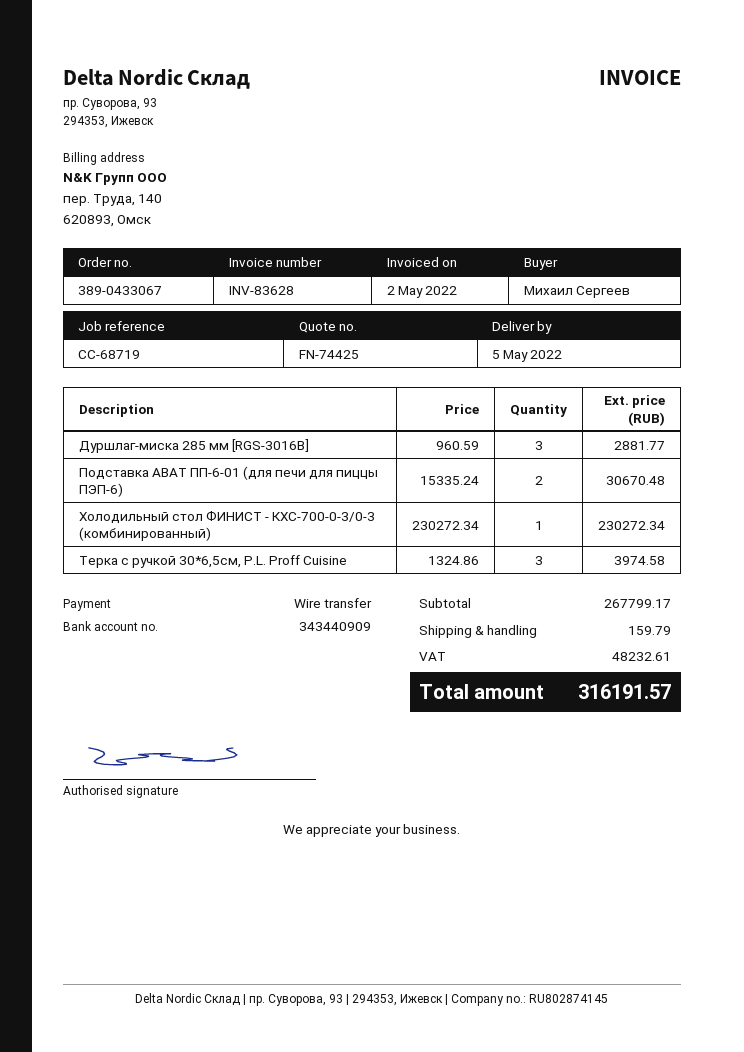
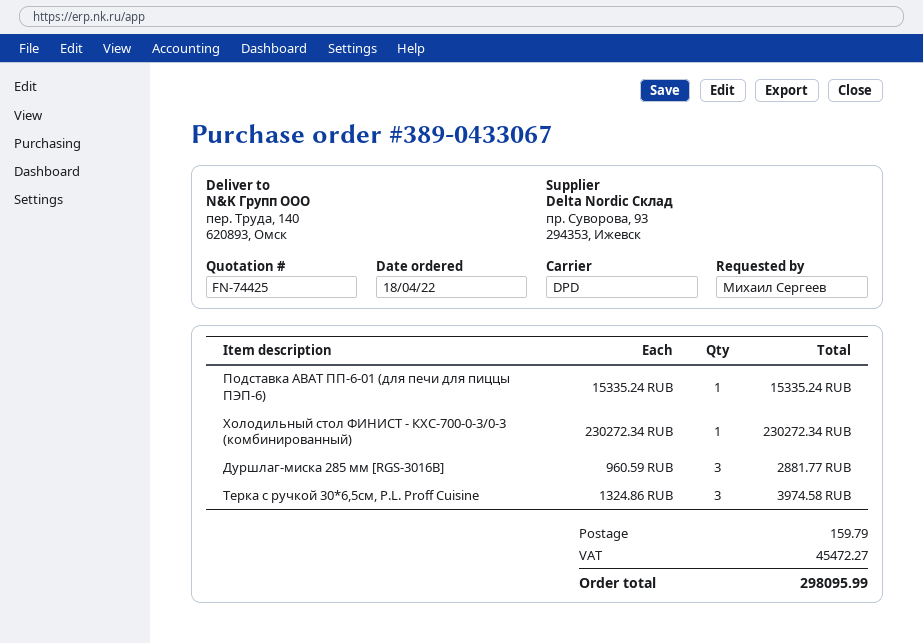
Подставка ABAT ПП-6-01 (для печи для пиццы ПЭП-6): 2 x 15335.24 = 30670.48 -> 1 x 15335.24 = 15335.24
tax: 48232.61 -> 45472.27
total: 316191.57 -> 298095.99

